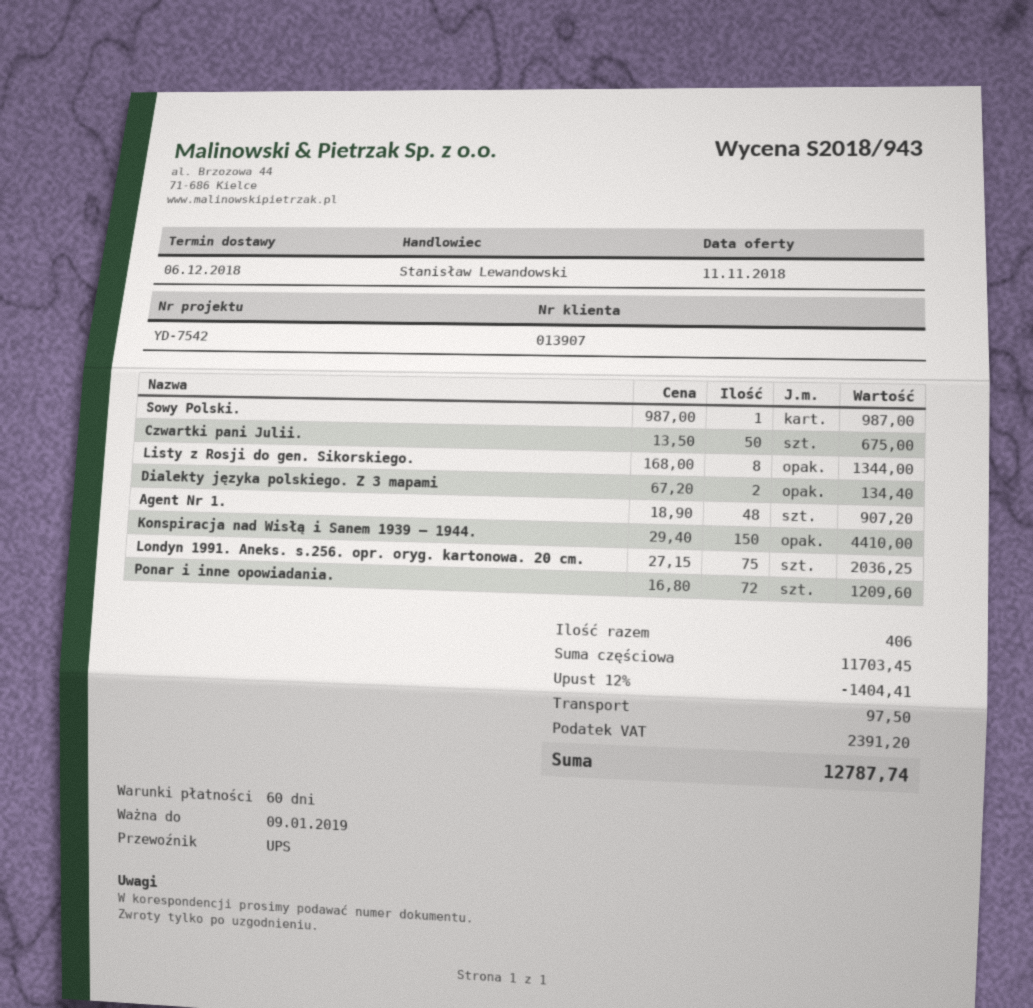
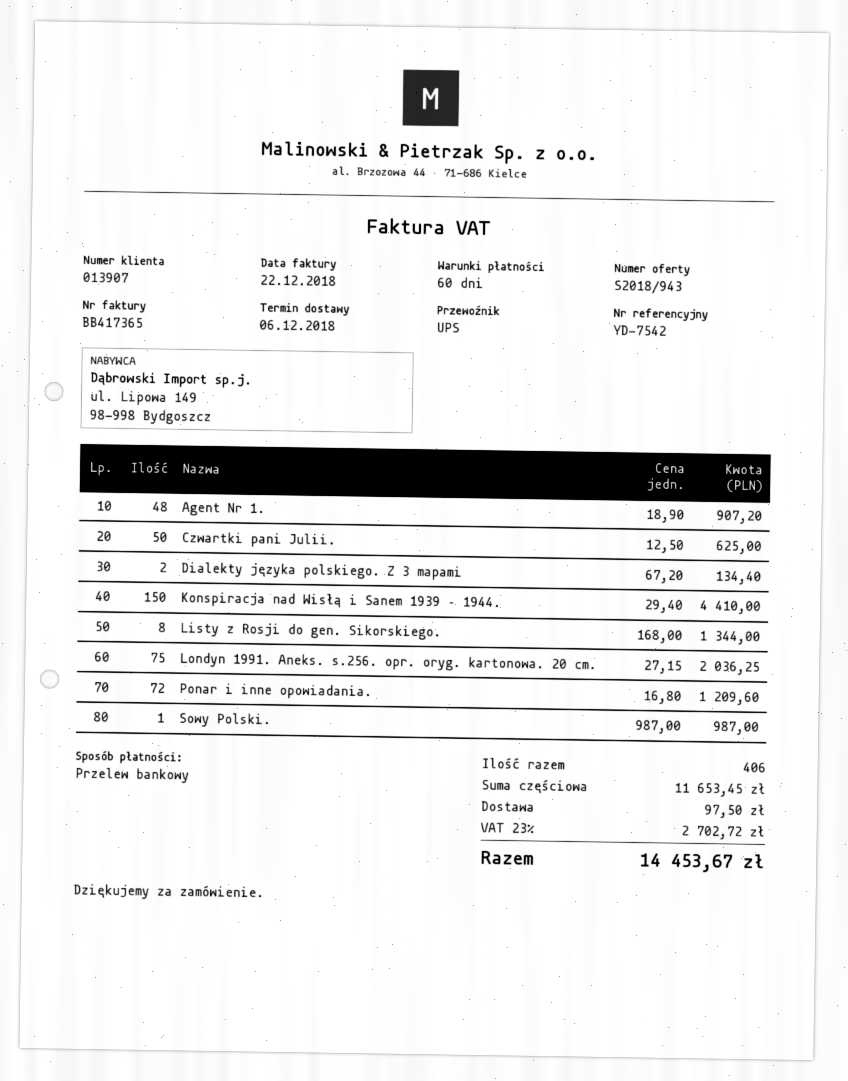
Czwartki pani Julii.: 50 x 13.50 = 675.00 -> 50 x 12.50 = 625.00
subtotal: 11703.45 -> 11653.45
discount: 12% = 1404.41 -> none
tax: 2391.20 -> 2702.72
total: 12787.74 -> 14453.67

